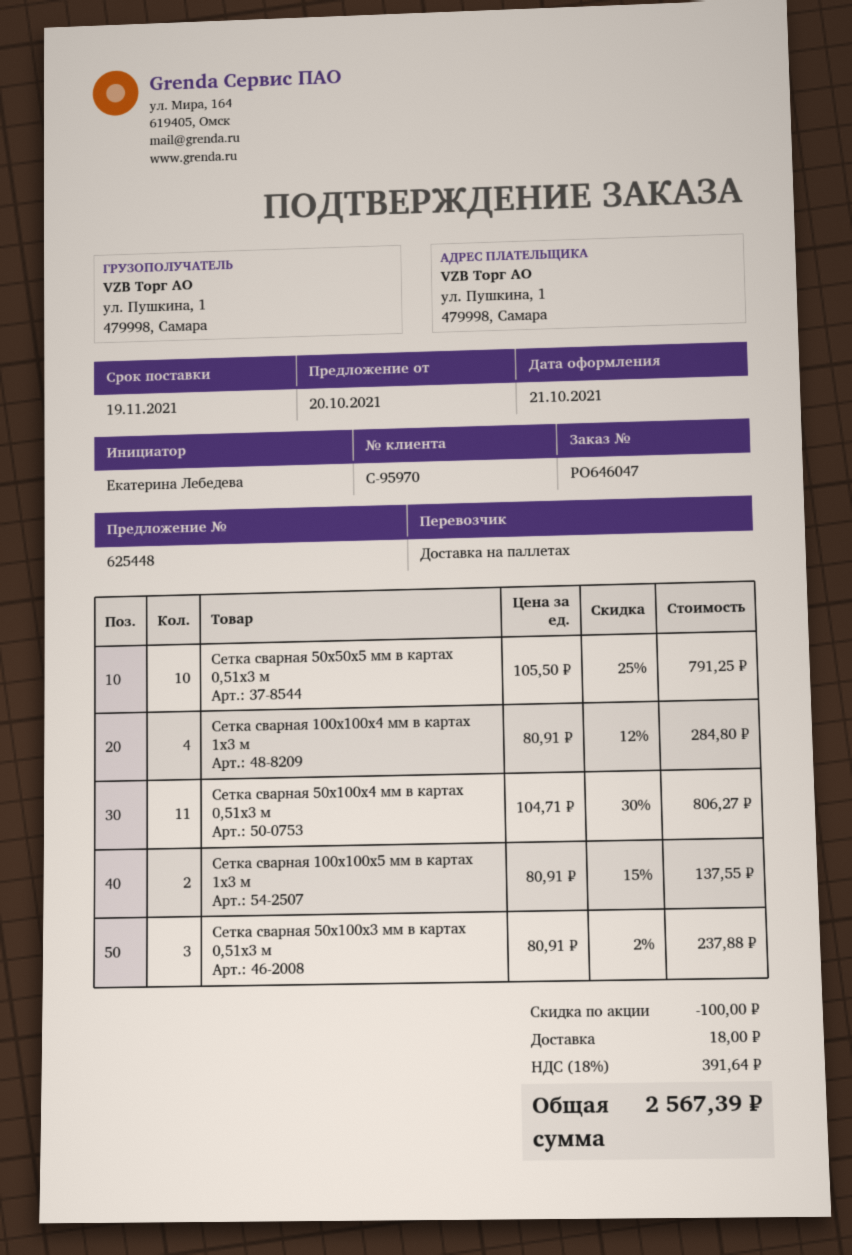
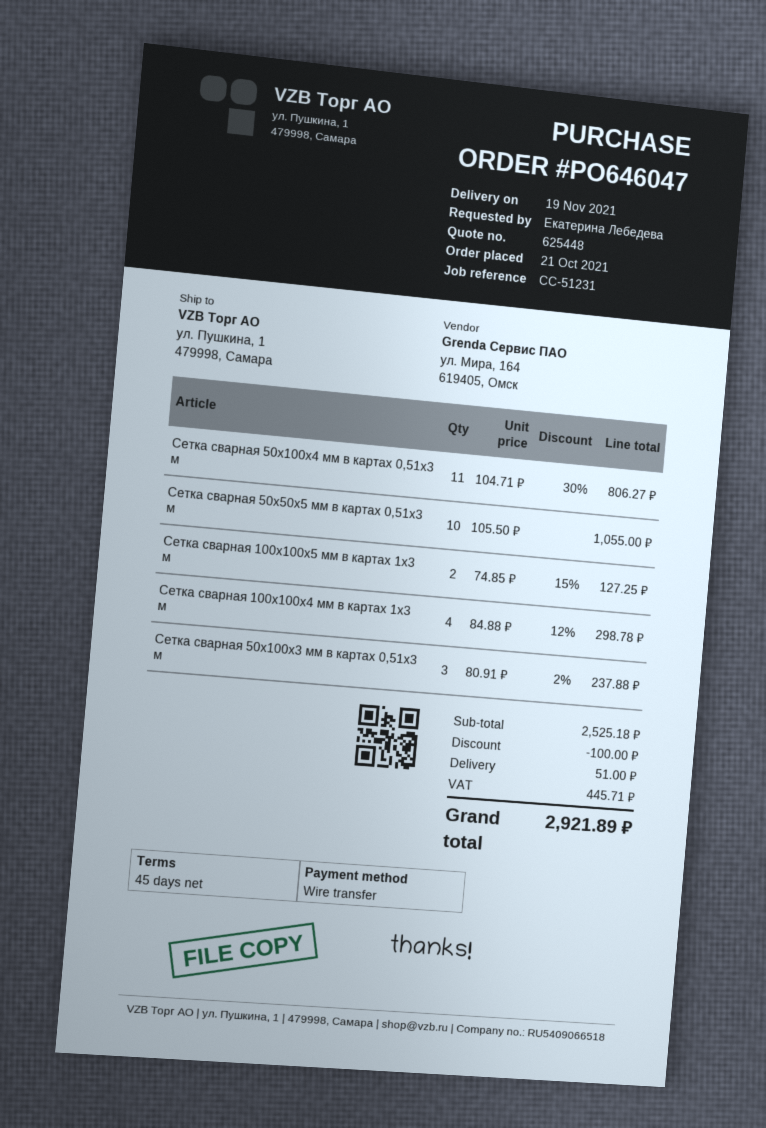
Сетка сварная 50х50х5 мм в картах 0,51х3 м: 10 x 105.50 - 25% = 791.25 -> 10 x 105.50 = 1055.00
Сетка сварная 100х100х4 мм в картах 1х3 м: 4 x 80.91 - 12% = 284.80 -> 4 x 84.88 - 12% = 298.78
Сетка сварная 100х100х5 мм в картах 1х3 м: 2 x 80.91 - 15% = 137.55 -> 2 x 74.85 - 15% = 127.25
shipping: 18.00 -> 51.00
tax: 391.64 -> 445.71
total: 2567.39 -> 2921.89

